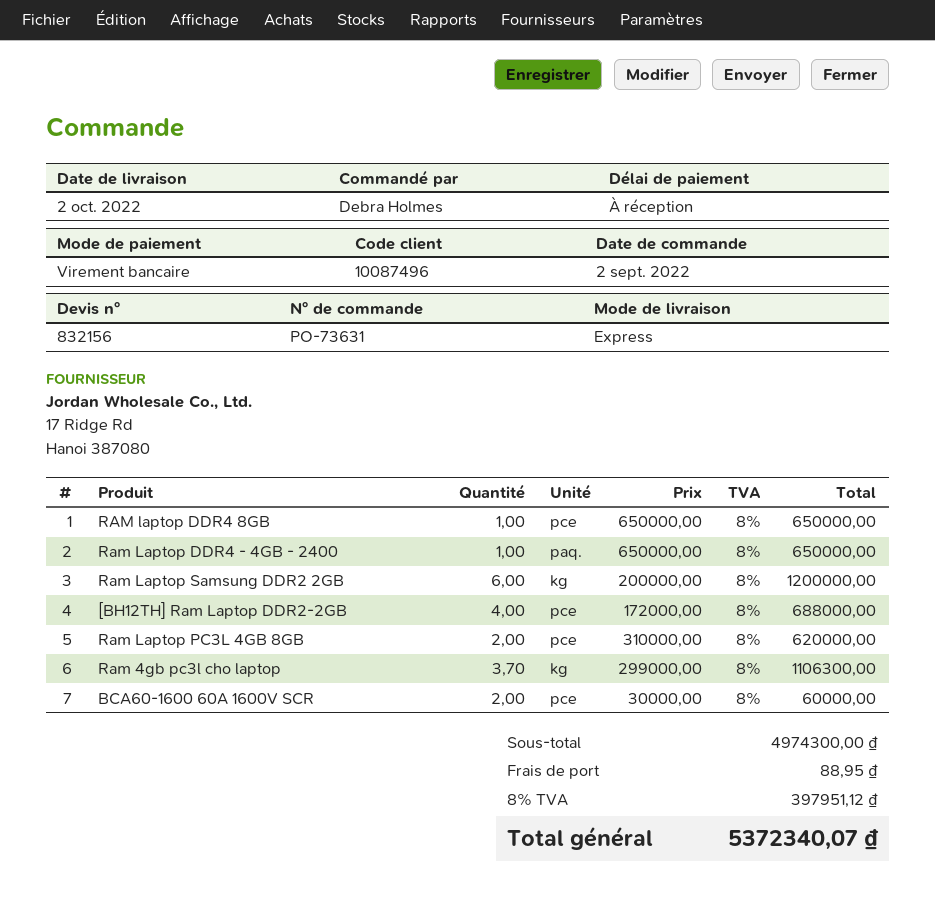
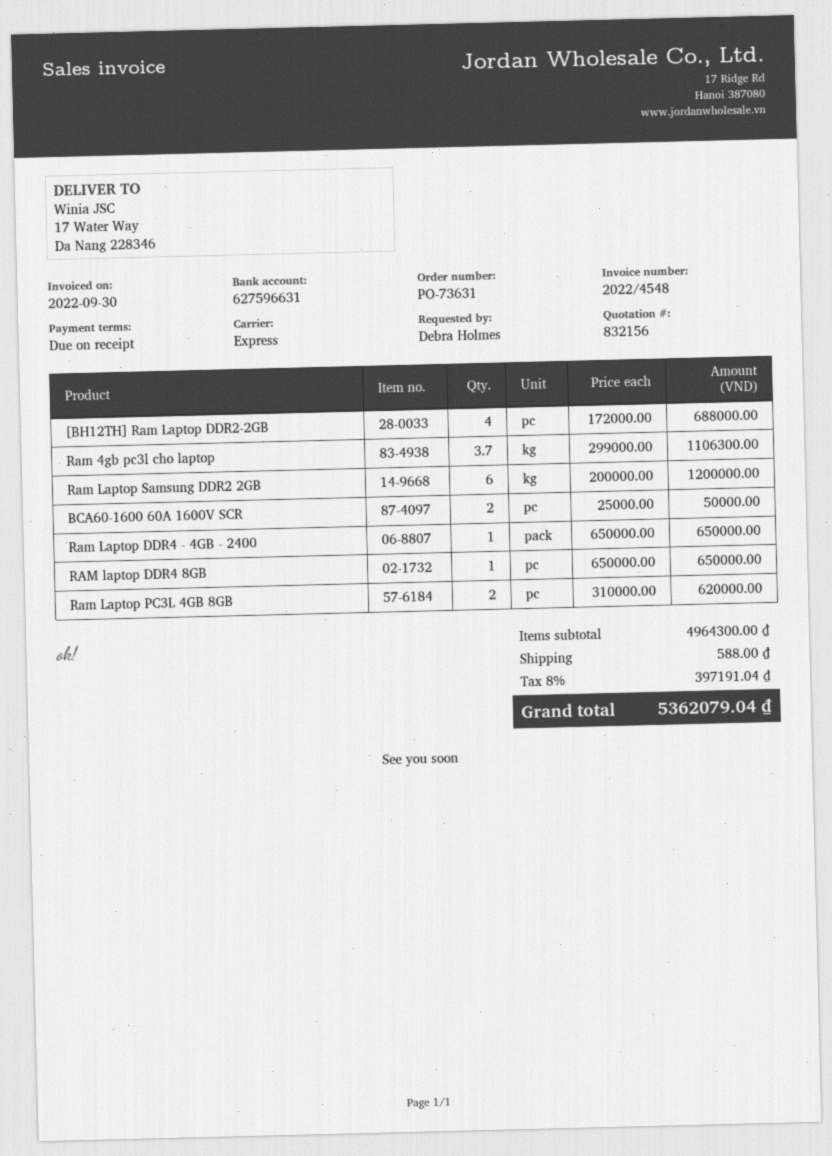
BCA60-1600 60A 1600V SCR: 2 x 30000.00 = 60000.00 -> 2 x 25000.00 = 50000.00
subtotal: 4974300.00 -> 4964300.00
shipping: 88.95 -> 588.00
tax: 8% = 397951.12 -> 8% = 397191.04
total: 5372340.07 -> 5362079.04

